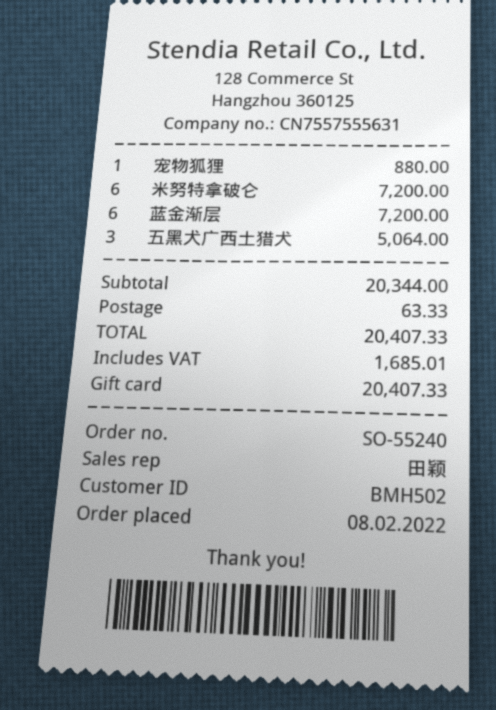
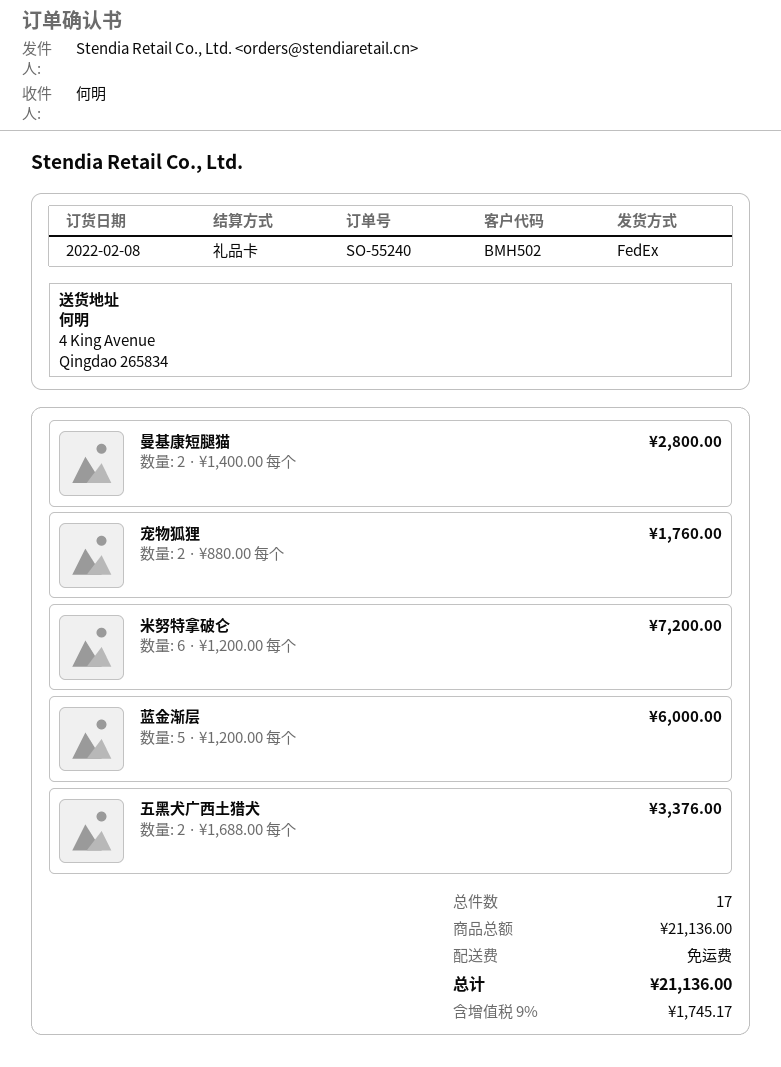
宠物狐狸: 1 for 880.00 -> 2 for 1760.00
蓝金渐层: 6 for 7200.00 -> 5 for 6000.00
五黑犬广西土猎犬: 3 for 5064.00 -> 2 for 3376.00
曼基康短腿猫: none -> 2 for 2800.00
subtotal: 20344.00 -> 21136.00
shipping: 63.33 -> 0.00
tax: 1685.01 -> 1745.17
total: 20407.33 -> 21136.00

